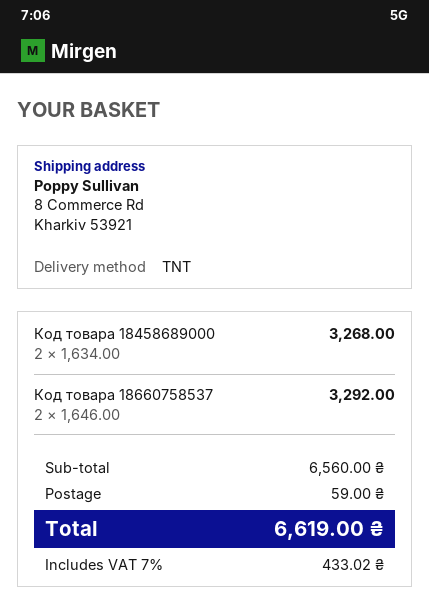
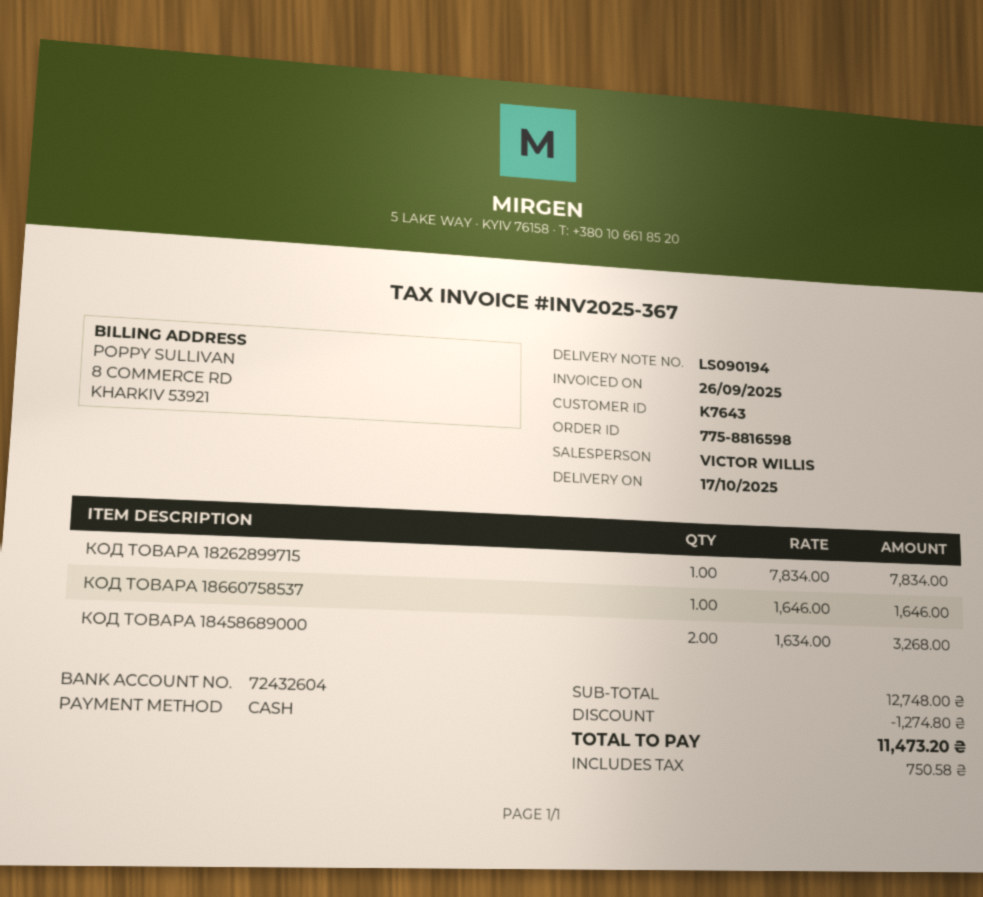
Код товара 18660758537: 2 x 1646.00 = 3292.00 -> 1 x 1646.00 = 1646.00
КОД ТОВАРА 18262899715: none -> 1 x 7834.00 = 7834.00
subtotal: 6560.00 -> 12748.00
discount: none -> 1274.80
shipping: 59.00 -> none
tax: 433.02 -> 750.58
total: 6619.00 -> 11473.20

